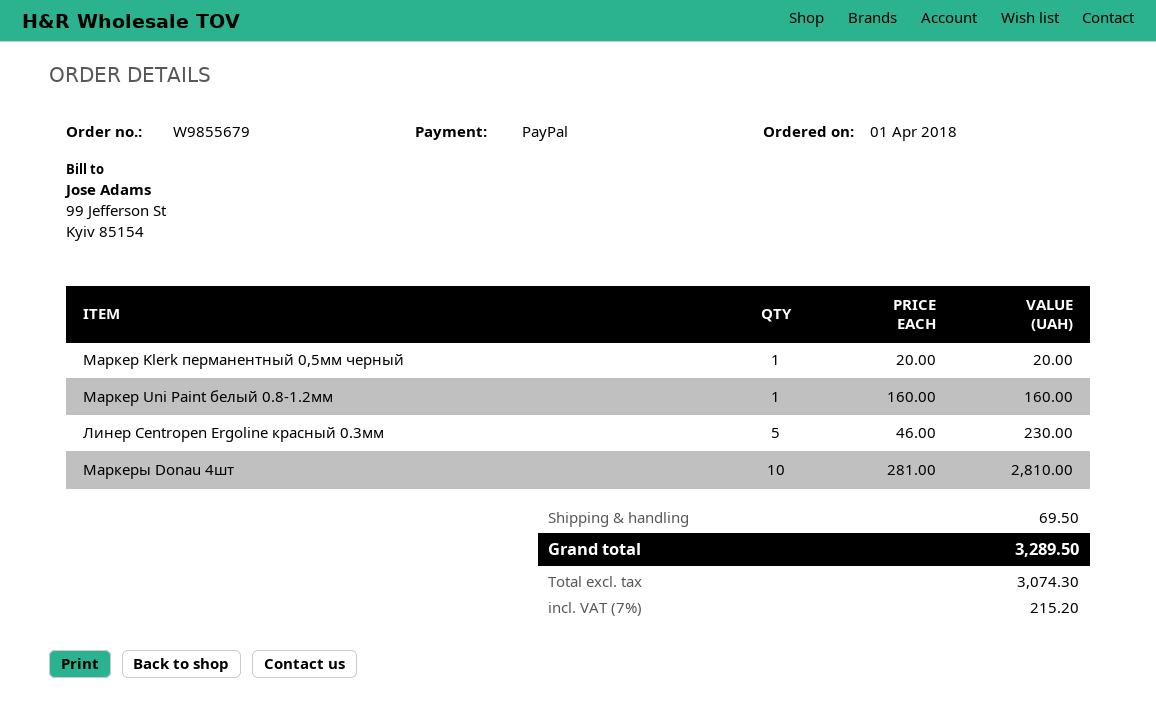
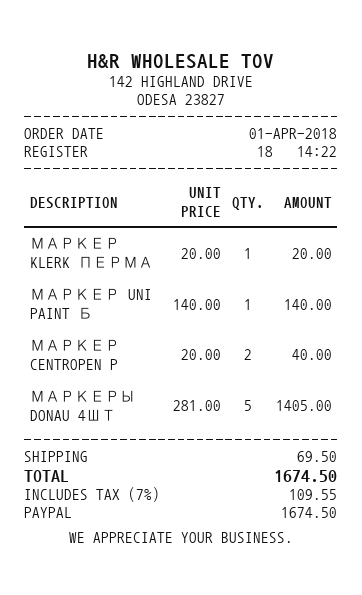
Маркер Uni Paint белый 0.8-1.2мм: 1 x 160.00 = 160.00 -> 1 x 140.00 = 140.00
Линер Centropen Ergoline красный 0.3мм: 5 x 46.00 = 230.00 -> none
Маркеры Donau 4шт: 10 x 281.00 = 2810.00 -> 5 x 281.00 = 1405.00
МАРКЕР CENTROPEN P: none -> 2 x 20.00 = 40.00
tax: 7% = 215.20 -> 7% = 109.55
total: 3289.50 -> 1674.50

